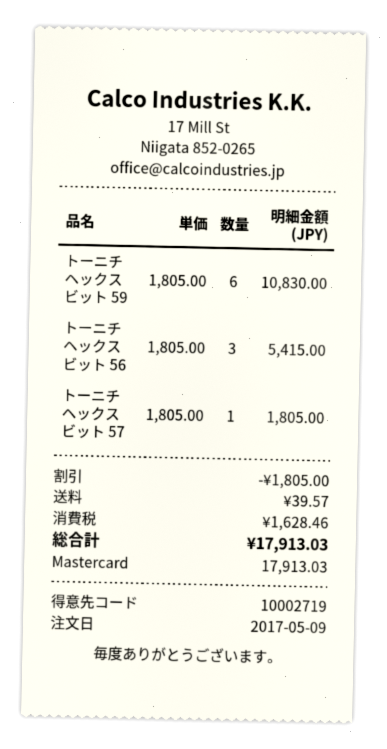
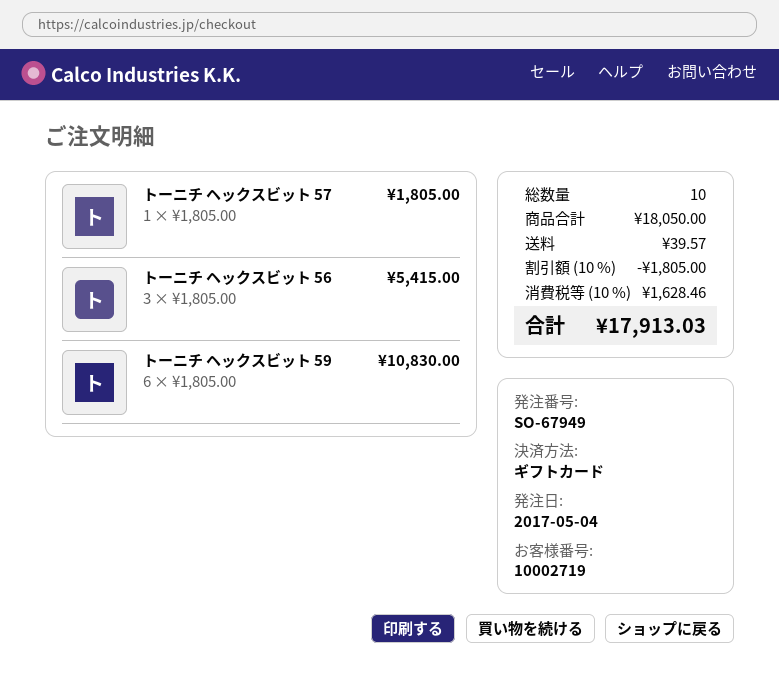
order date: 2017-05-09 -> 2017-05-04
payment method: Mastercard -> gift card

